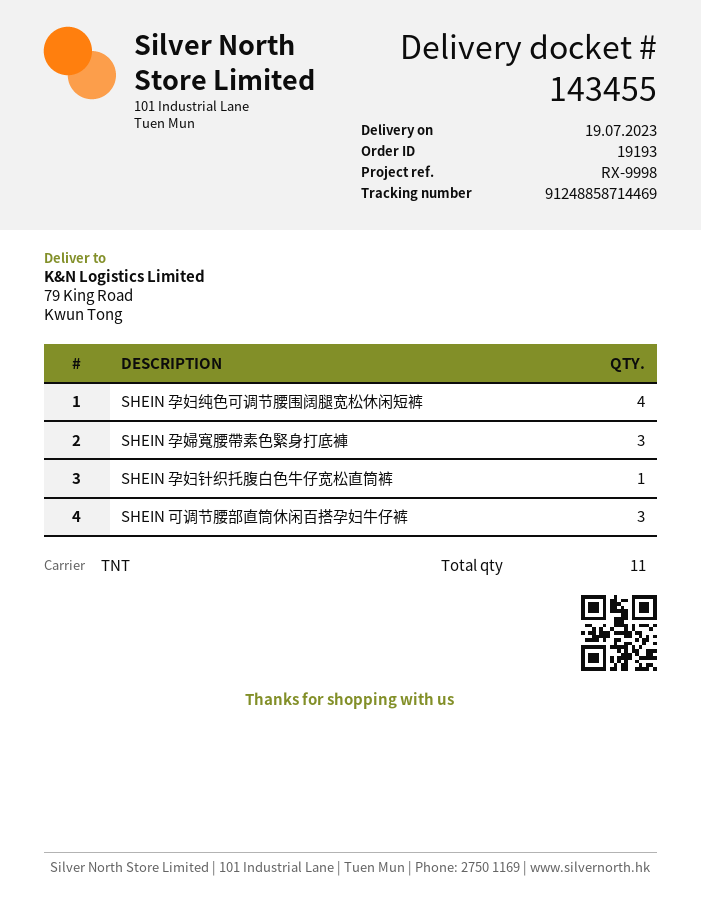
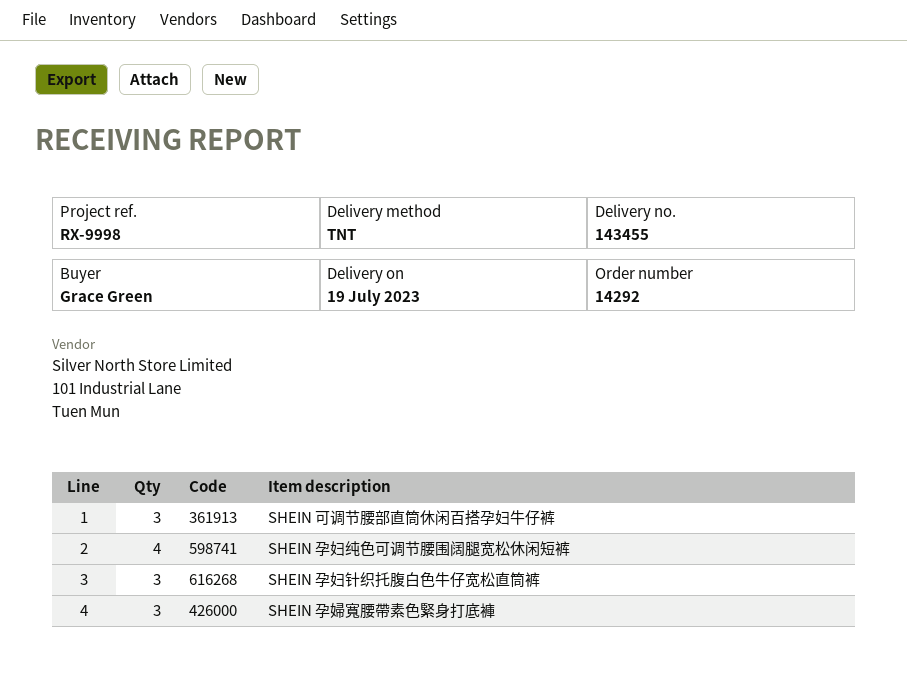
order number: 19193 -> 14292
SHEIN 孕妇针织托腹白色牛仔宽松直筒裤: 1 -> 3

